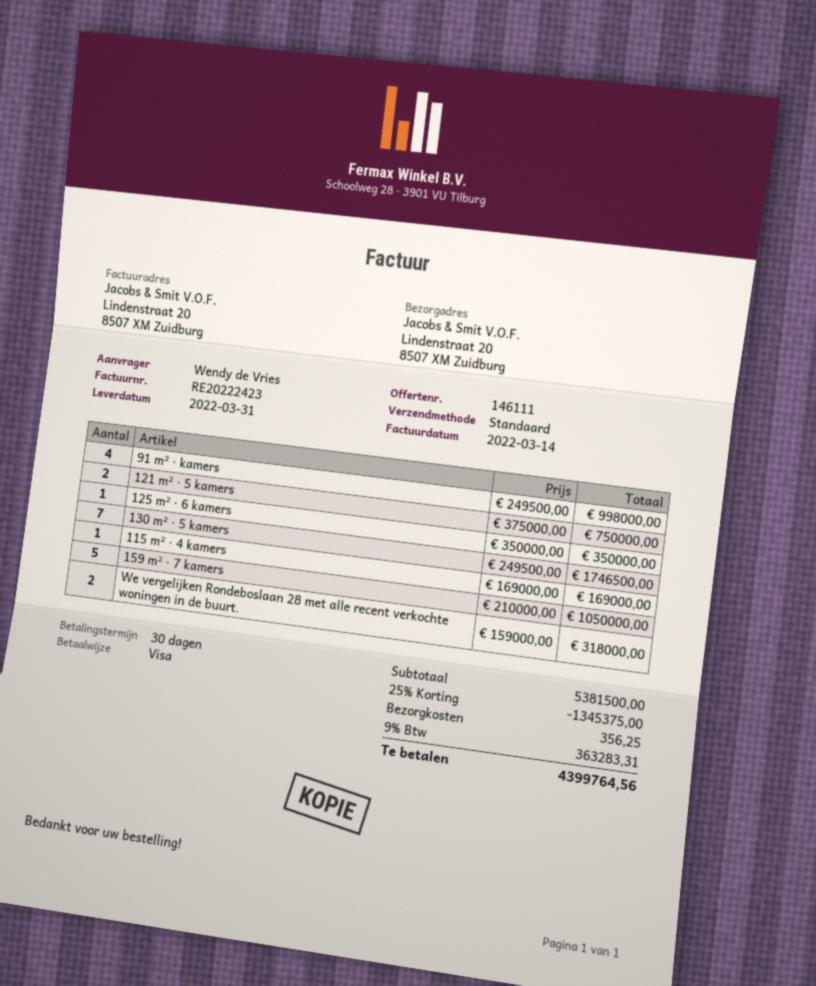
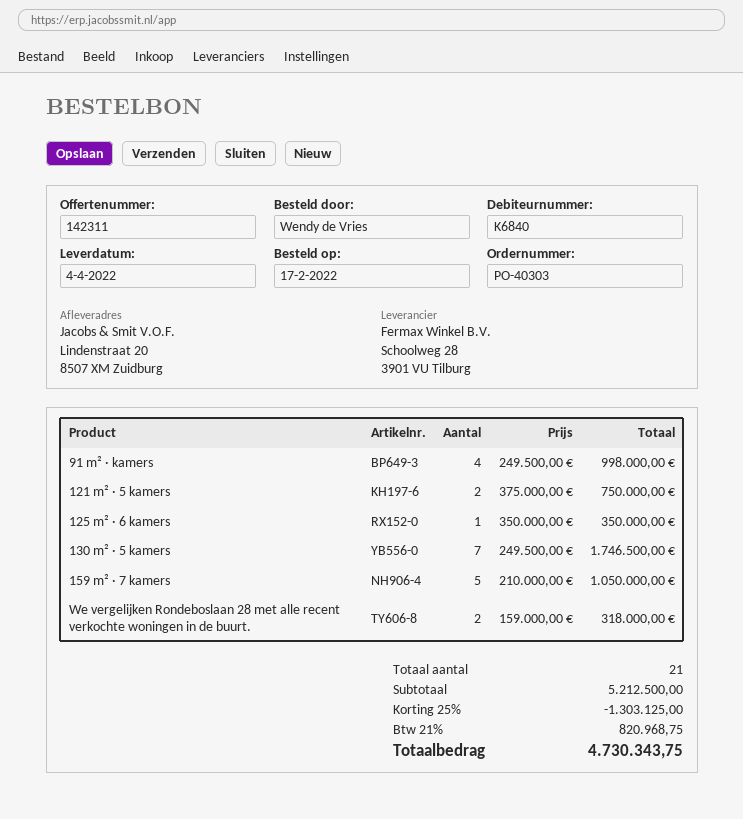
quote number: 146111 -> 142311
delivery date: 2022-03-31 -> 2022-04-04
115 m² · 4 kamers: 1 x 169000.00 = 169000.00 -> none
subtotal: 5381500.00 -> 5212500.00
discount: 25% = 1345375.00 -> 25% = 1303125.00
shipping: 356.25 -> none
tax: 9% = 363283.31 -> 21% = 820968.75
total: 4399764.56 -> 4730343.75

